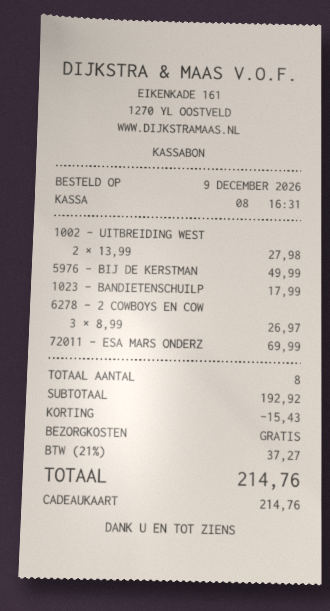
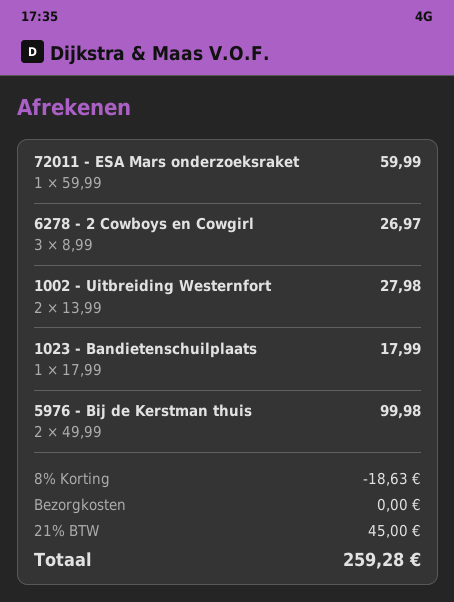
5976 - BIJ DE KERSTMAN: 1 x 49.99 = 49.99 -> 2 x 49.99 = 99.98
72011 - ESA MARS ONDERZ: 1 x 69.99 = 69.99 -> 1 x 59.99 = 59.99
discount: 15.43 -> 18.63
tax: 21% = 37.27 -> 21% = 45.00
total: 214.76 -> 259.28

